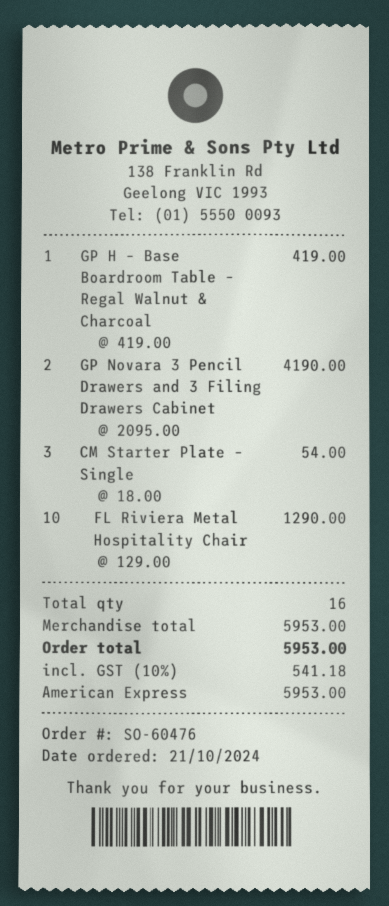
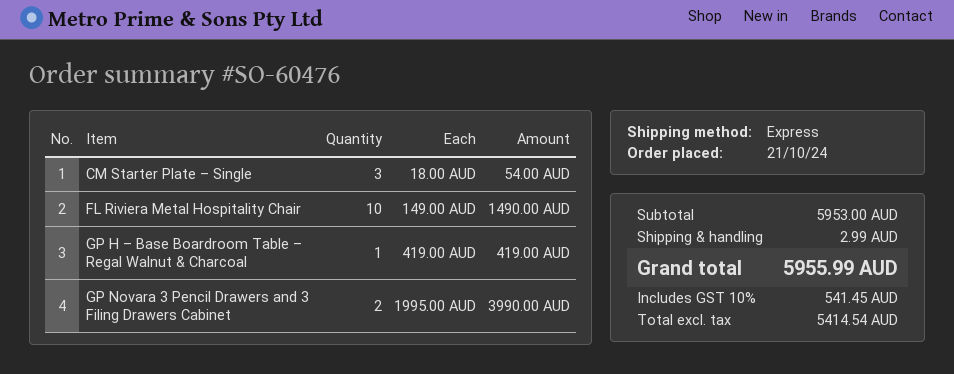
GP Novara 3 Pencil Drawers and 3 Filing Drawers Cabinet: 2 x 2095.00 = 4190.00 -> 2 x 1995.00 = 3990.00
FL Riviera Metal Hospitality Chair: 10 x 129.00 = 1290.00 -> 10 x 149.00 = 1490.00
shipping: none -> 2.99
tax: 10% = 541.18 -> 10% = 541.45
total: 5953.00 -> 5955.99

